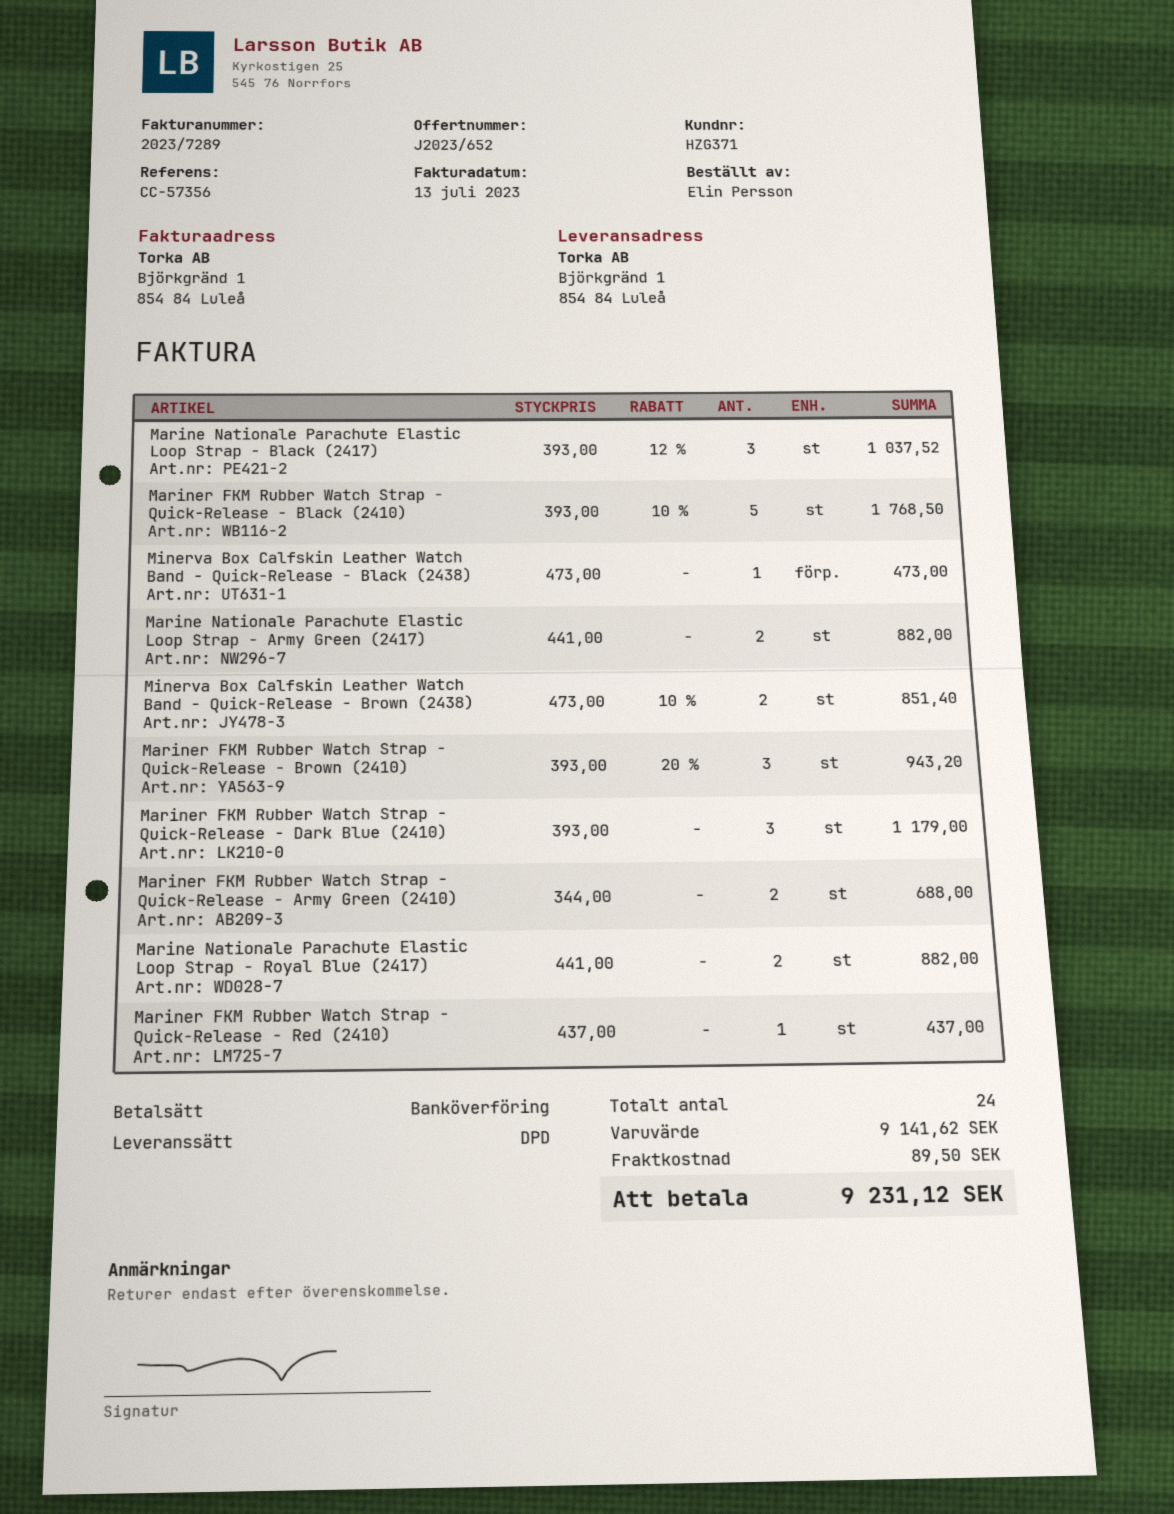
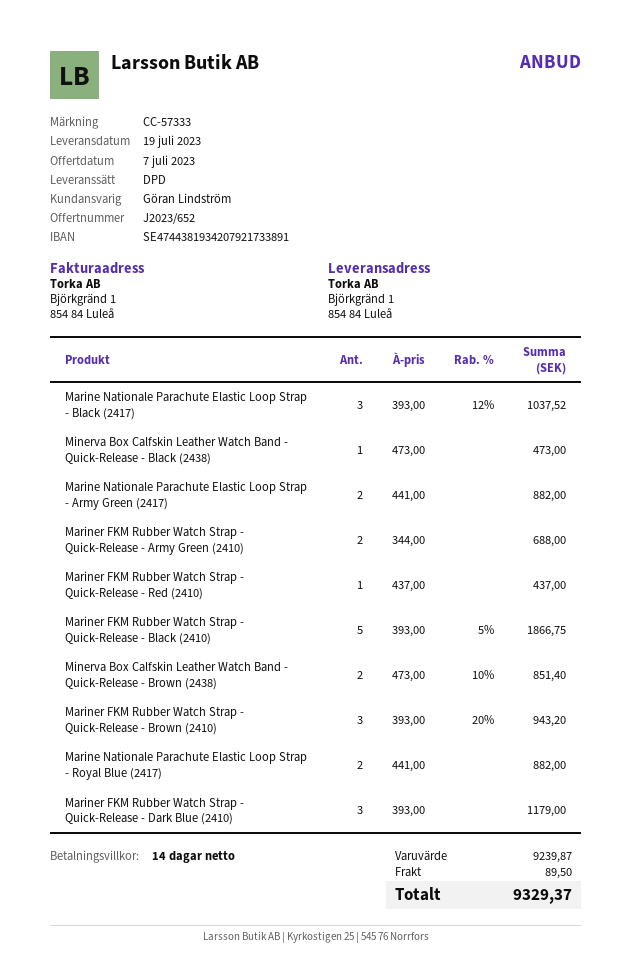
reference: CC-57356 -> CC-57333
Mariner FKM Rubber Watch Strap - Quick-Release - Black (2410): 5 x 393.00 - 10% = 1768.50 -> 5 x 393.00 - 5% = 1866.75
subtotal: 9141.62 -> 9239.87
total: 9231.12 -> 9329.37

